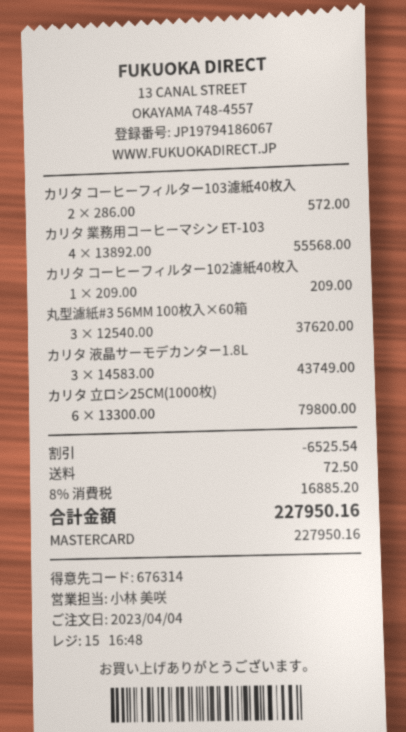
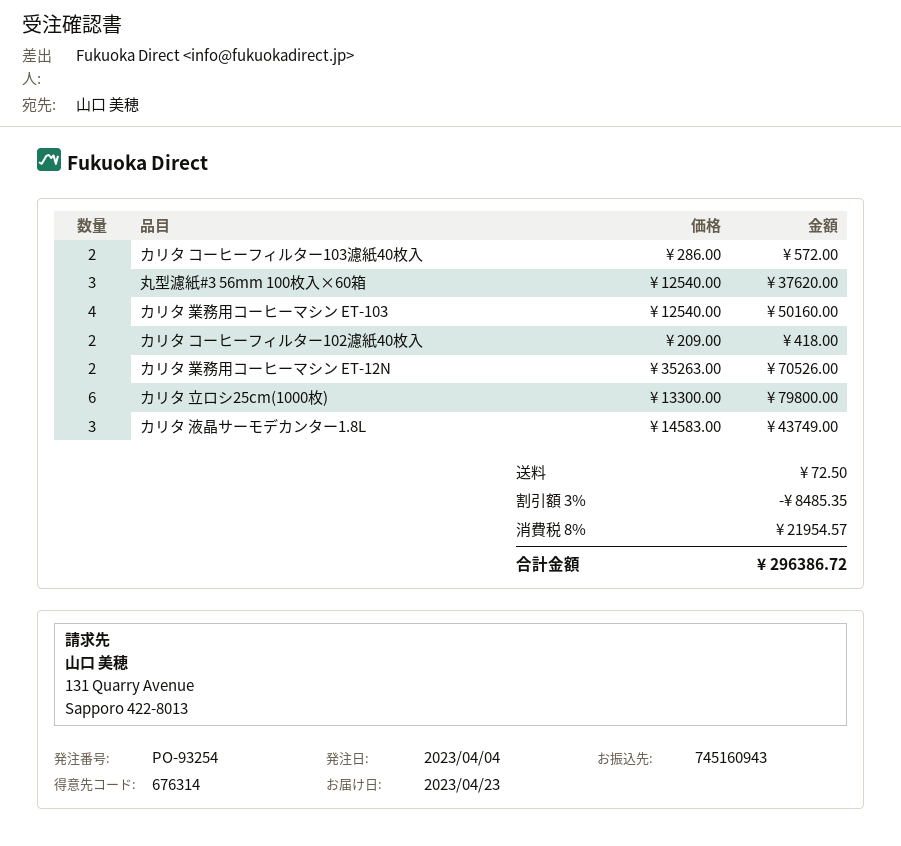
カリタ 業務用コーヒーマシン ET-103: 4 x 13892.00 = 55568.00 -> 4 x 12540.00 = 50160.00
カリタ コーヒーフィルター102濾紙40枚入: 1 x 209.00 = 209.00 -> 2 x 209.00 = 418.00
カリタ 業務用コーヒーマシン ET-12N: none -> 2 x 35263.00 = 70526.00
discount: 6525.54 -> 8485.35
tax: 8% = 16885.20 -> 8% = 21954.57
total: 227950.16 -> 296386.72

